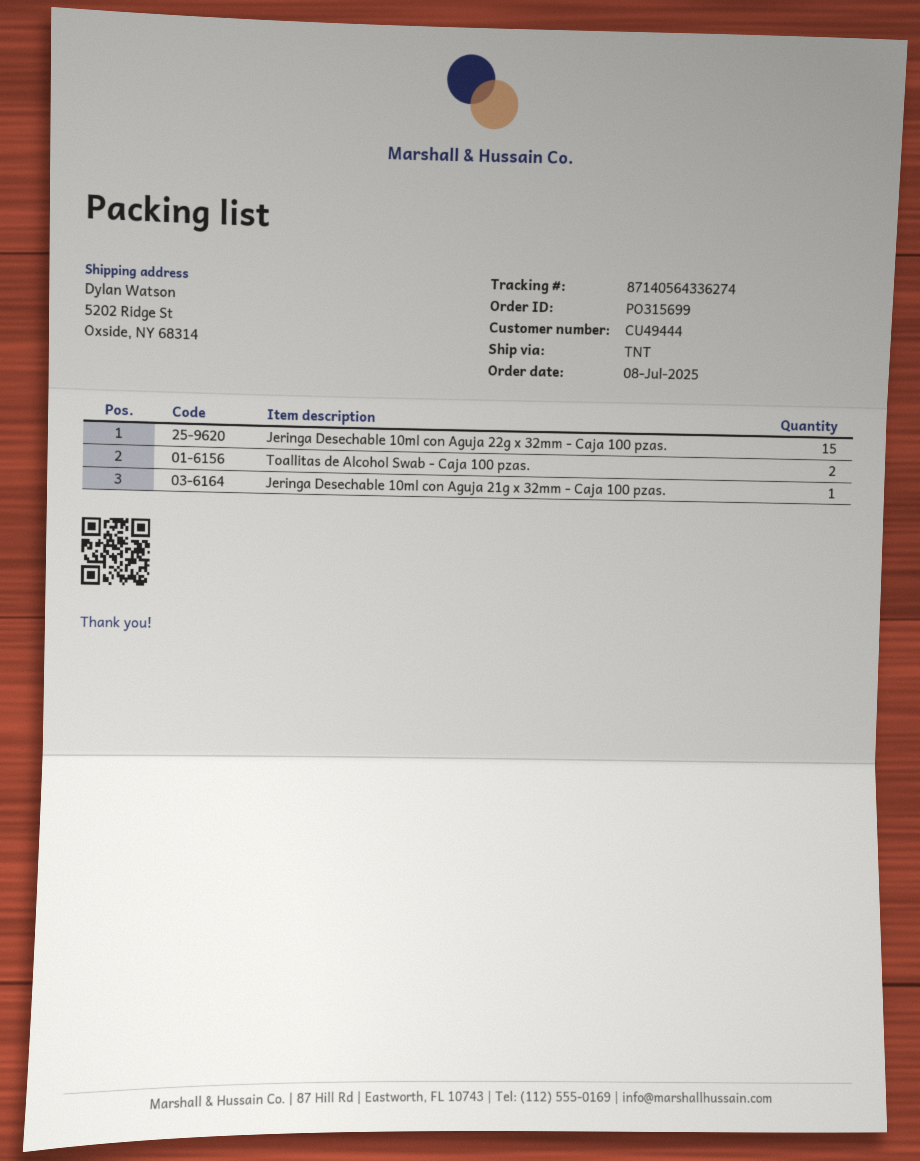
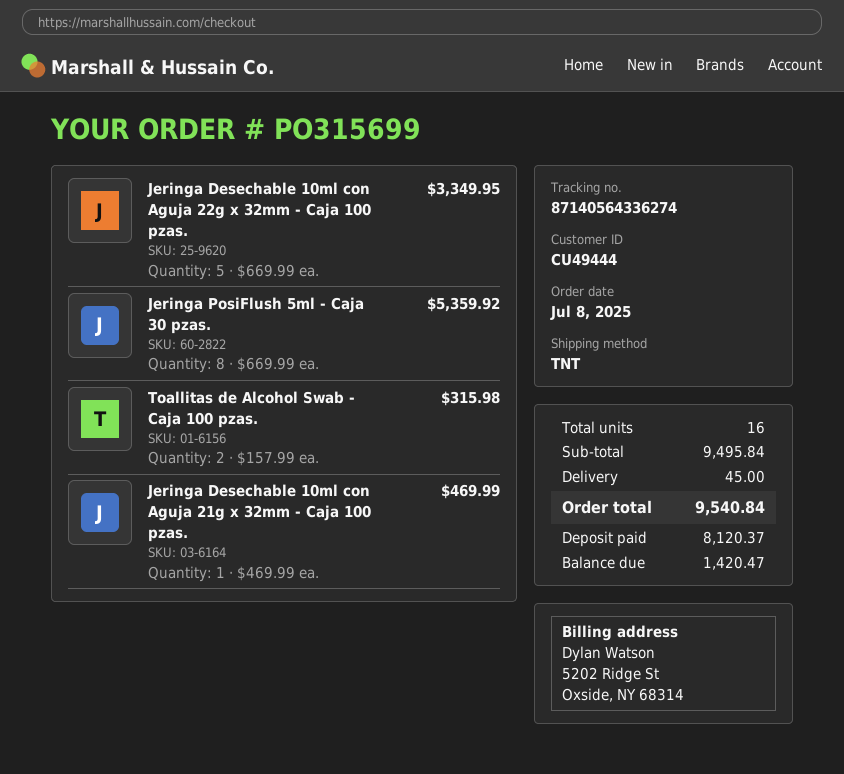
Jeringa Desechable 10ml con Aguja 22g x 32mm - Caja 100 pzas.: 15 -> 5
Jeringa PosiFlush 5ml - Caja 30 pzas.: none -> 8

